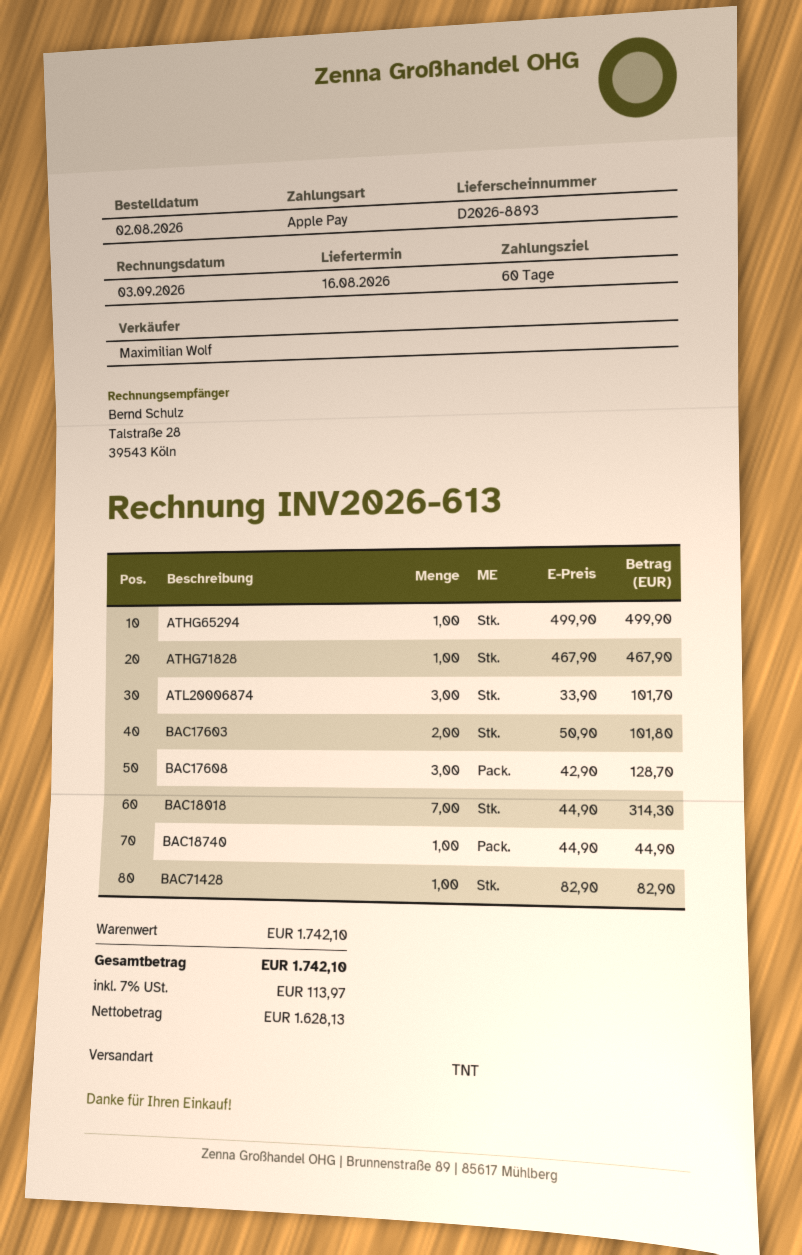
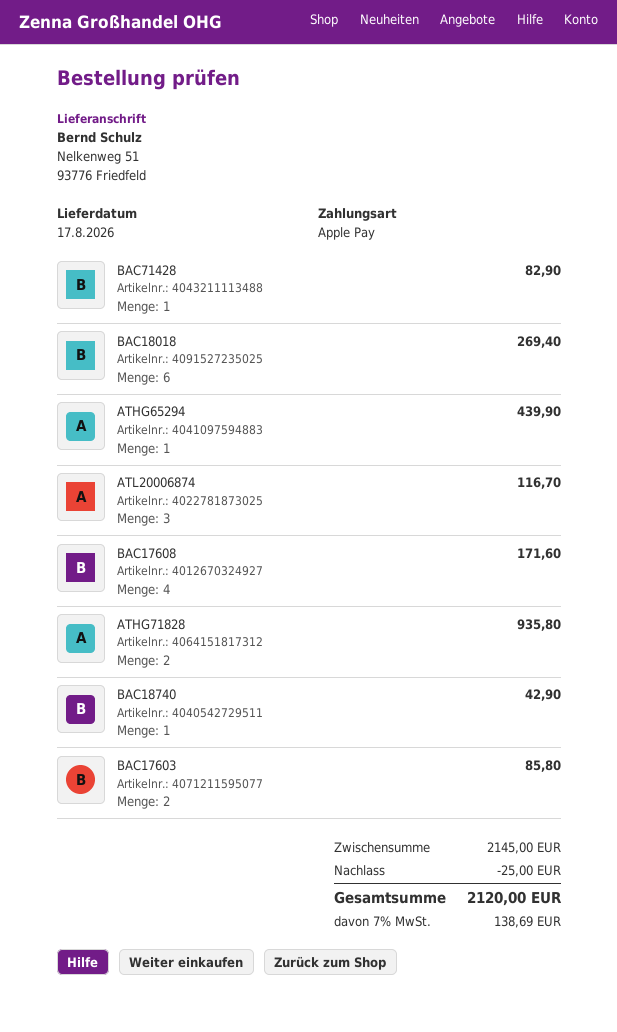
delivery date: 2026-08-16 -> 2026-08-17
ATHG65294: 1 for 499.90 -> 1 for 439.90
ATHG71828: 1 for 467.90 -> 2 for 935.80
ATL20006874: 3 for 101.70 -> 3 for 116.70
BAC17603: 2 for 101.80 -> 2 for 85.80
BAC17608: 3 for 128.70 -> 4 for 171.60
BAC18018: 7 for 314.30 -> 6 for 269.40
BAC18740: 1 for 44.90 -> 1 for 42.90
subtotal: 1742.10 -> 2145.00
discount: none -> 25.00
tax: 7% = 113.97 -> 7% = 138.69
total: 1742.10 -> 2120.00

